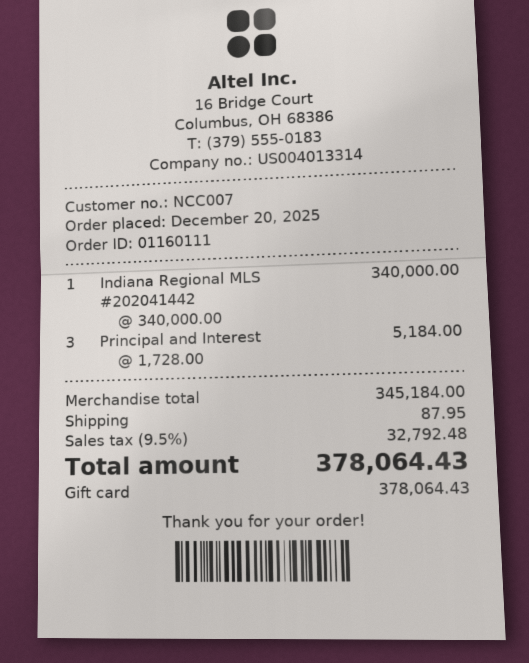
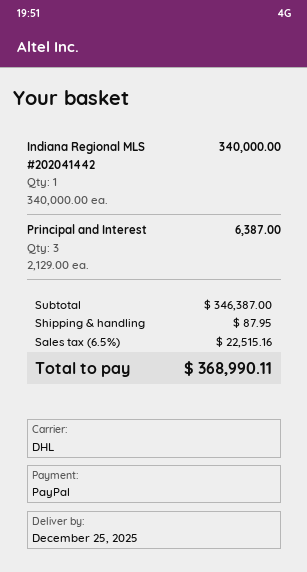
payment method: gift card -> PayPal
Principal and Interest: 3 x 1728.00 = 5184.00 -> 3 x 2129.00 = 6387.00
subtotal: 345184.00 -> 346387.00
tax: 9.5% = 32792.48 -> 6.5% = 22515.16
total: 378064.43 -> 368990.11

